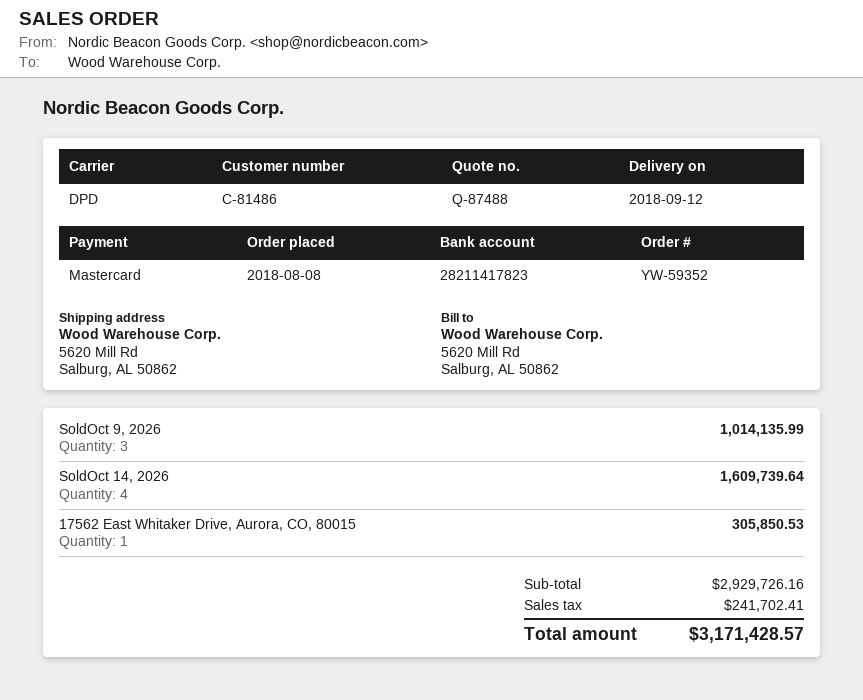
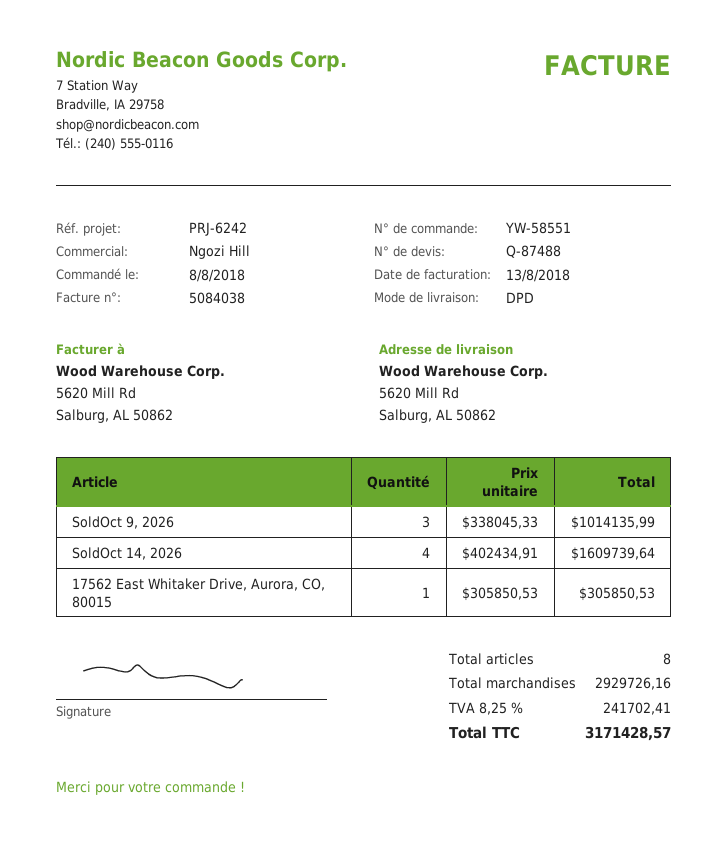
order number: YW-59352 -> YW-58551

